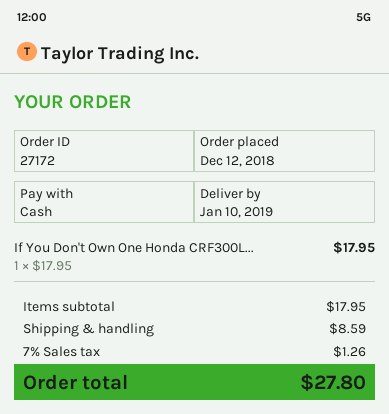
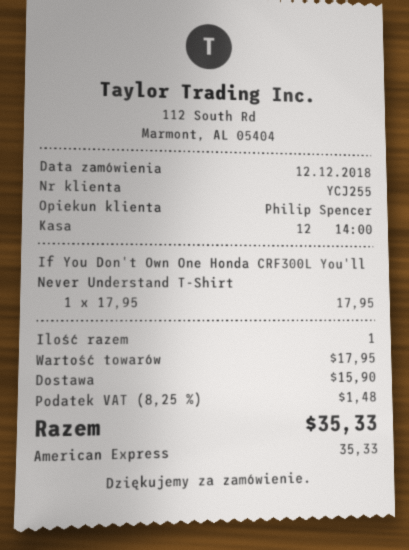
payment method: cash -> American Express
shipping: 8.59 -> 15.90
tax: 7% = 1.26 -> 8.25% = 1.48
total: 27.80 -> 35.33

